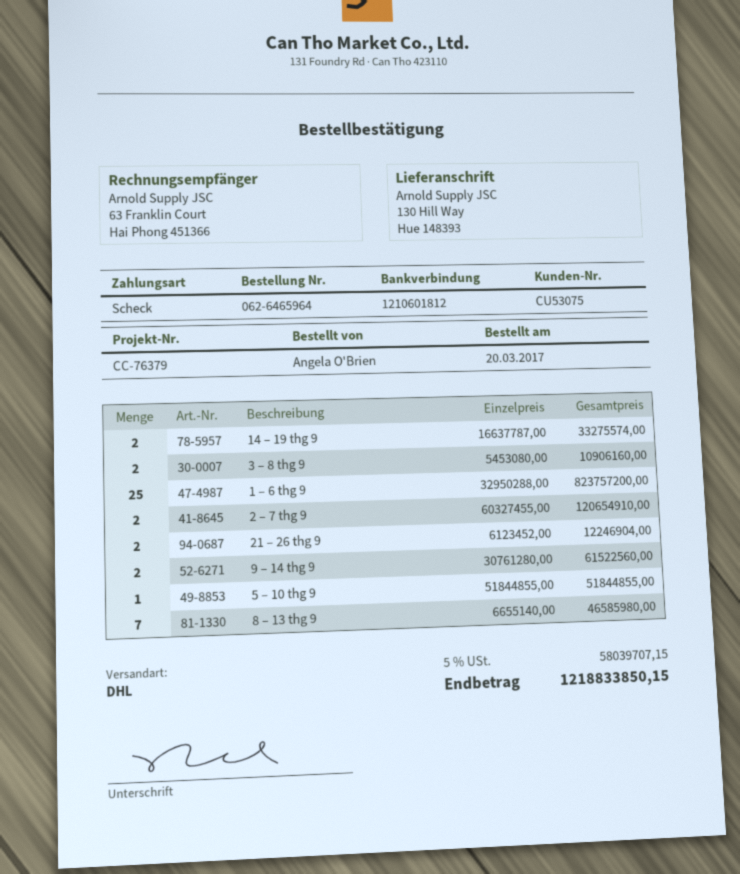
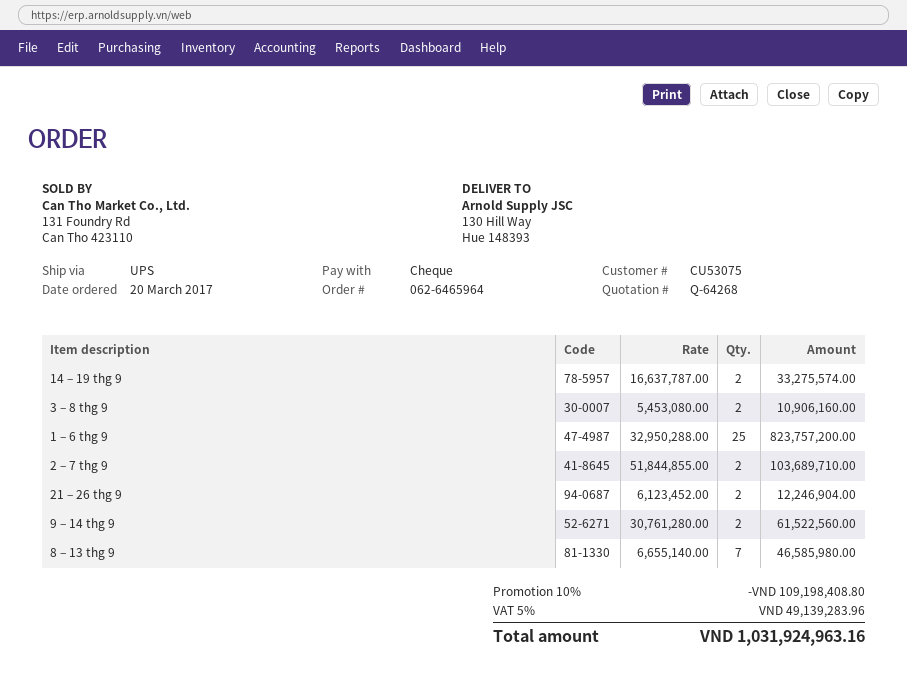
shipping method: DHL -> UPS
2 – 7 thg 9: 2 x 60327455.00 = 120654910.00 -> 2 x 51844855.00 = 103689710.00
5 – 10 thg 9: 1 x 51844855.00 = 51844855.00 -> none
discount: none -> 10% = 109198408.80
tax: 5% = 58039707.15 -> 5% = 49139283.96
total: 1218833850.15 -> 1031924963.16

